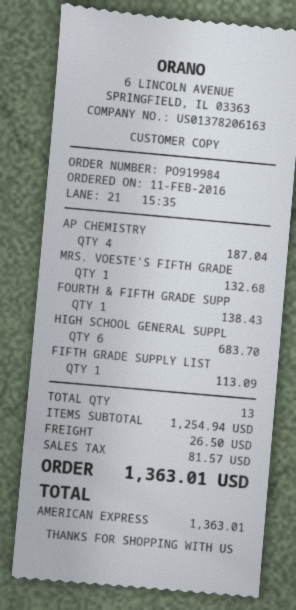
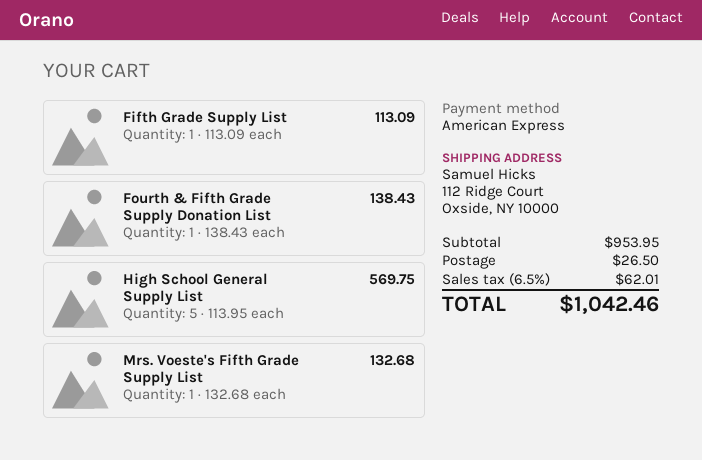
AP CHEMISTRY: 4 for 187.04 -> none
HIGH SCHOOL GENERAL SUPPL: 6 for 683.70 -> 5 for 569.75
subtotal: 1254.94 -> 953.95
tax: 81.57 -> 62.01
total: 1363.01 -> 1042.46

